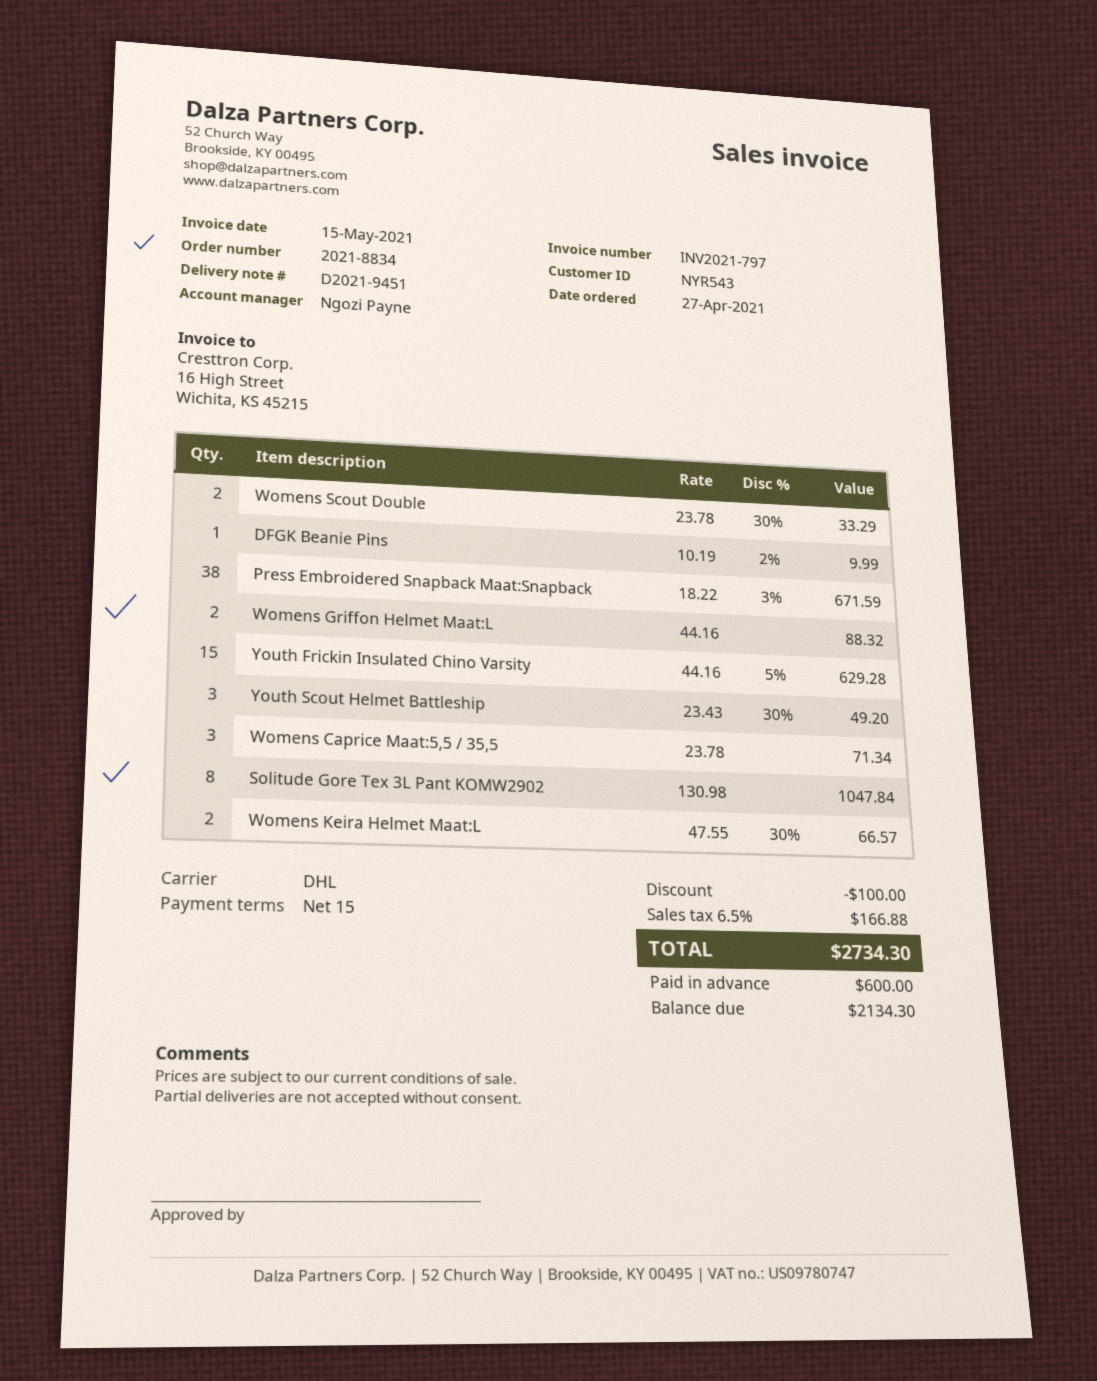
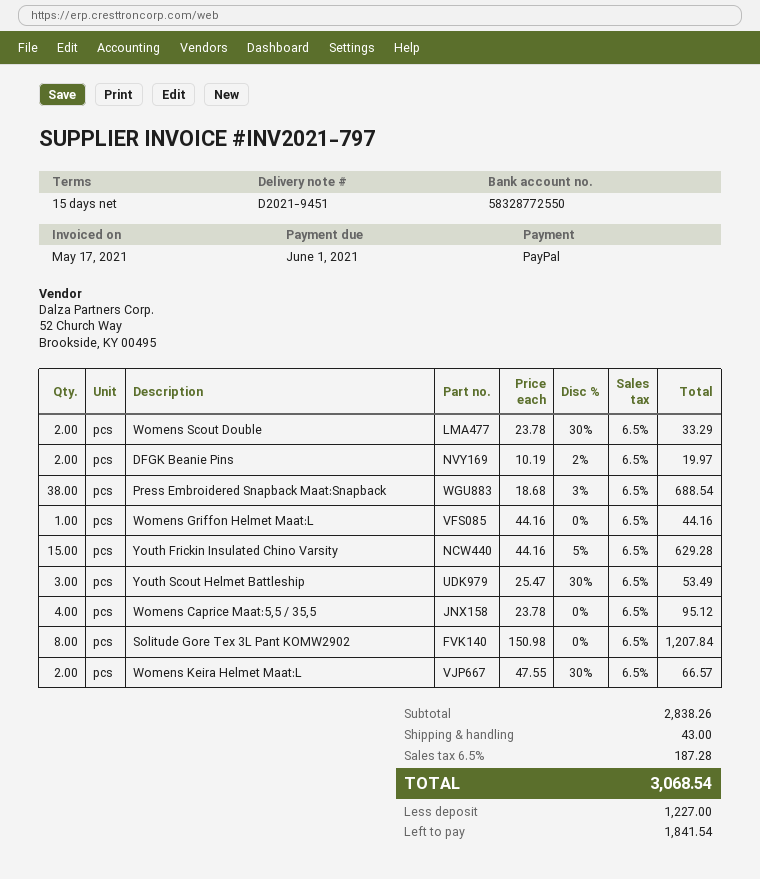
invoice date: 2021-05-15 -> 2021-05-17
DFGK Beanie Pins: 1 x 10.19 - 2% = 9.99 -> 2 x 10.19 - 2% = 19.97
Press Embroidered Snapback Maat:Snapback: 38 x 18.22 - 3% = 671.59 -> 38 x 18.68 - 3% = 688.54
Womens Griffon Helmet Maat:L: 2 x 44.16 = 88.32 -> 1 x 44.16 = 44.16
Youth Scout Helmet Battleship: 3 x 23.43 - 30% = 49.20 -> 3 x 25.47 - 30% = 53.49
Womens Caprice Maat:5,5 / 35,5: 3 x 23.78 = 71.34 -> 4 x 23.78 = 95.12
Solitude Gore Tex 3L Pant KOMW2902: 8 x 130.98 = 1047.84 -> 8 x 150.98 = 1207.84
discount: 100.00 -> none
shipping: none -> 43.00
tax: 6.5% = 166.88 -> 6.5% = 187.28
total: 2734.30 -> 3068.54
deposit: 600.00 -> 1227.00
balance: 2134.30 -> 1841.54

